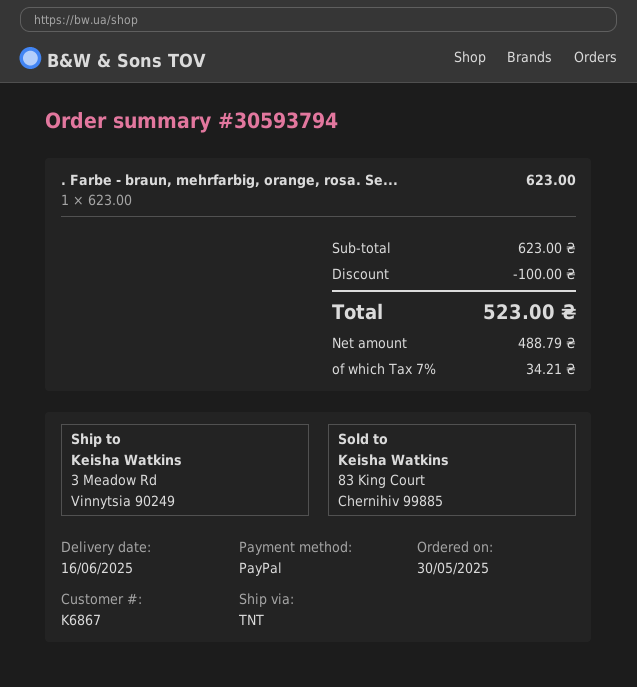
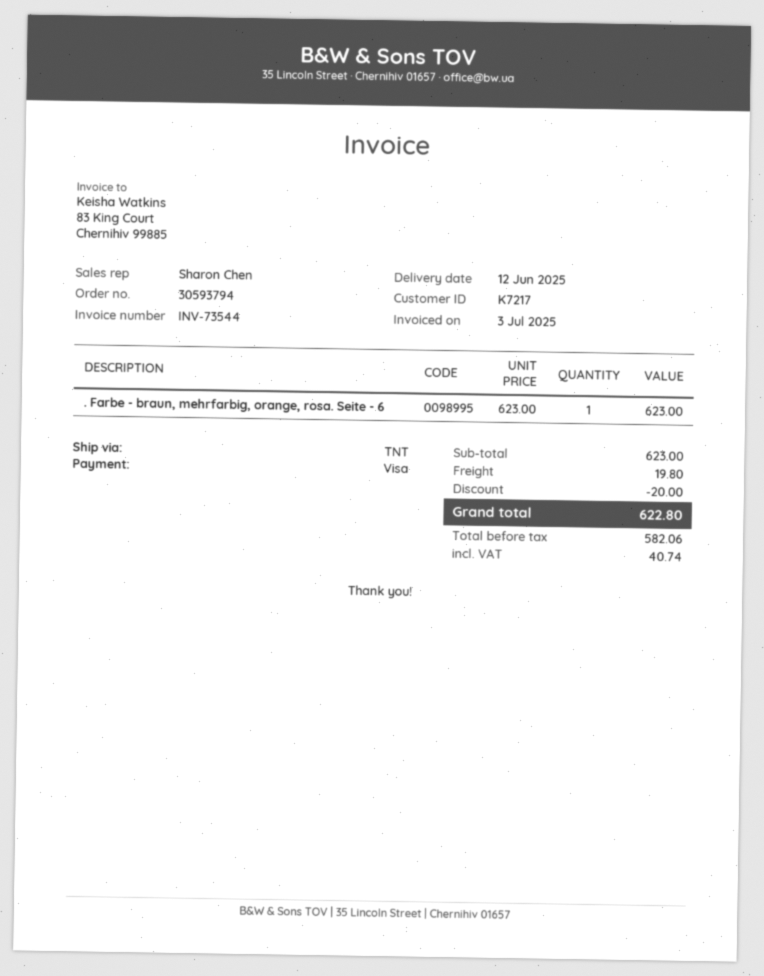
delivery date: 2025-06-16 -> 2025-06-12
customer number: K6867 -> K7217
payment method: PayPal -> Visa
discount: 100.00 -> 20.00
shipping: none -> 19.80
net: 488.79 -> 582.06
tax: 34.21 -> 40.74
total: 523.00 -> 622.80

